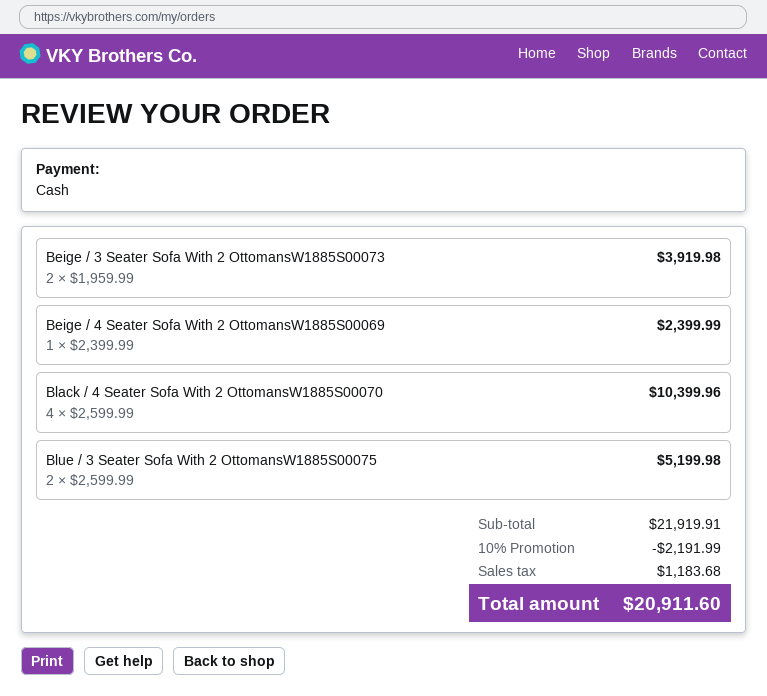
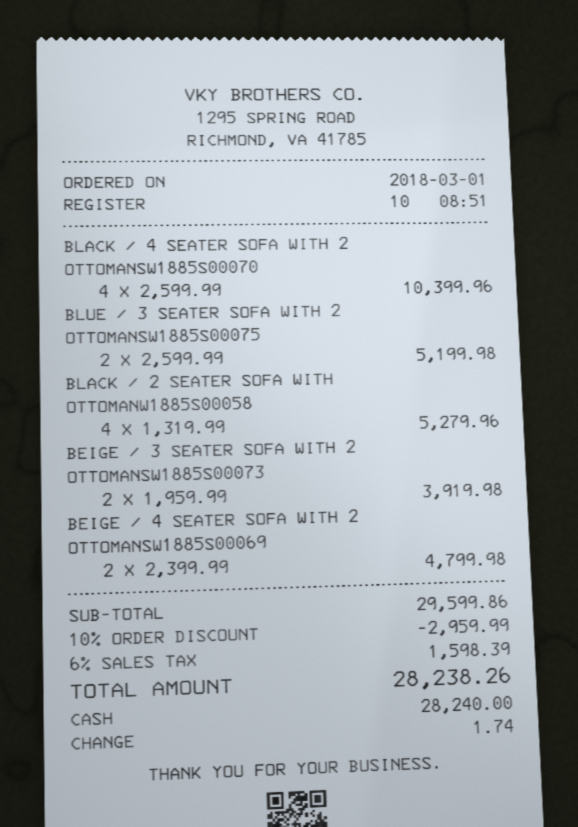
Beige / 4 Seater Sofa With 2 OttomansW1885S00069: 1 x 2399.99 = 2399.99 -> 2 x 2399.99 = 4799.98
BLACK / 2 SEATER SOFA WITH OTTOMANW1885S00058: none -> 4 x 1319.99 = 5279.96
subtotal: 21919.91 -> 29599.86
discount: 10% = 2191.99 -> 10% = 2959.99
tax: 1183.68 -> 1598.39
total: 20911.60 -> 28238.26

